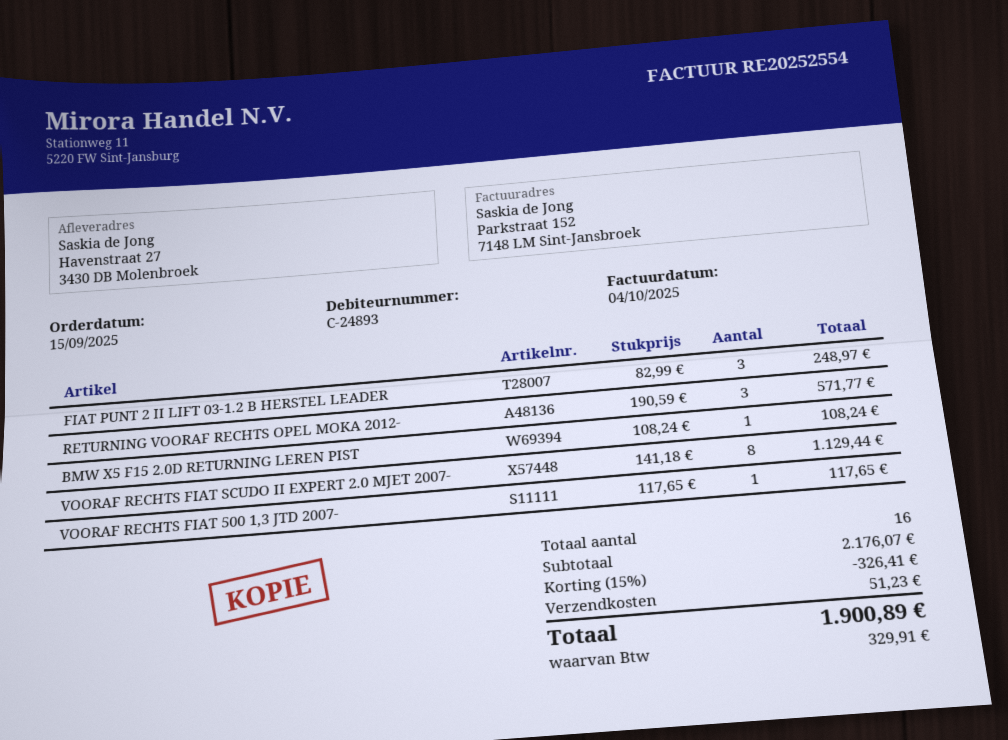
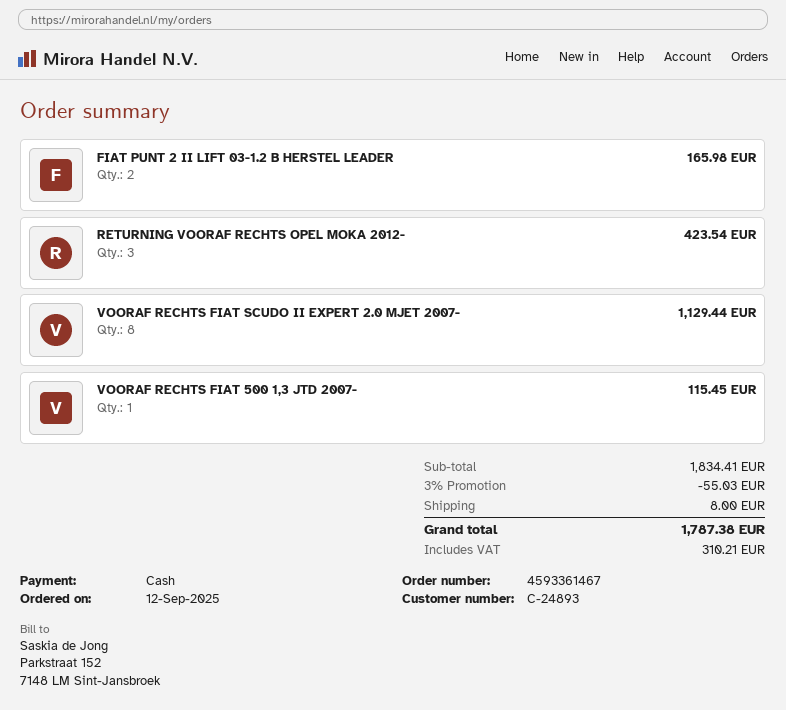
order date: 2025-09-15 -> 2025-09-12
FIAT PUNT 2 II LIFT 03-1.2 B HERSTEL LEADER: 3 for 248.97 -> 2 for 165.98
RETURNING VOORAF RECHTS OPEL MOKA 2012-: 3 for 571.77 -> 3 for 423.54
BMW X5 F15 2.0D RETURNING LEREN PIST: 1 for 108.24 -> none
VOORAF RECHTS FIAT 500 1,3 JTD 2007-: 1 for 117.65 -> 1 for 115.45
subtotal: 2176.07 -> 1834.41
discount: 15% = 326.41 -> 3% = 55.03
shipping: 51.23 -> 8.00
tax: 329.91 -> 310.21
total: 1900.89 -> 1787.38

